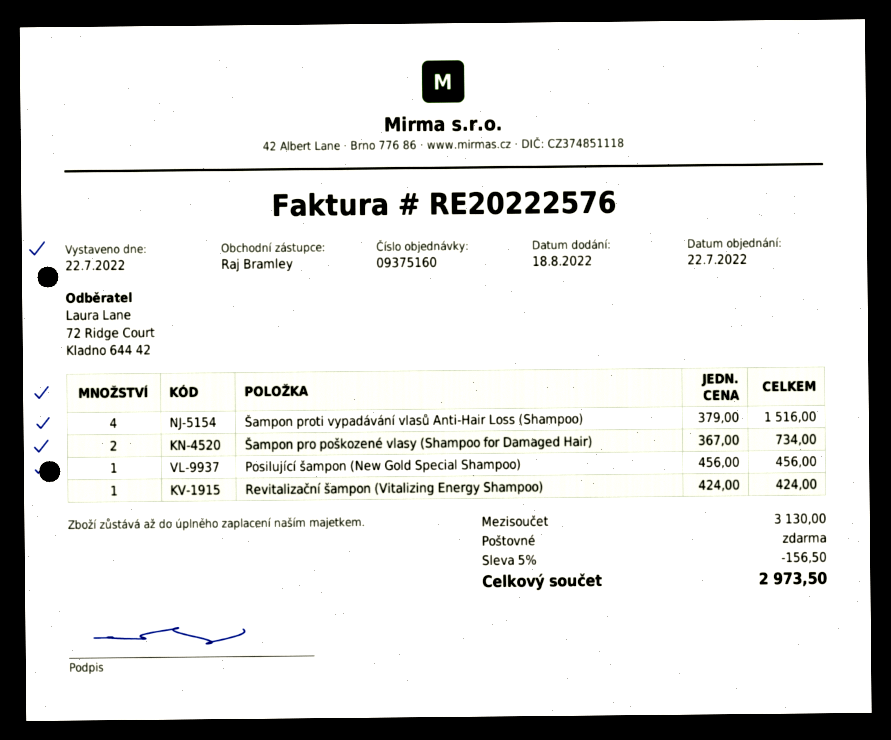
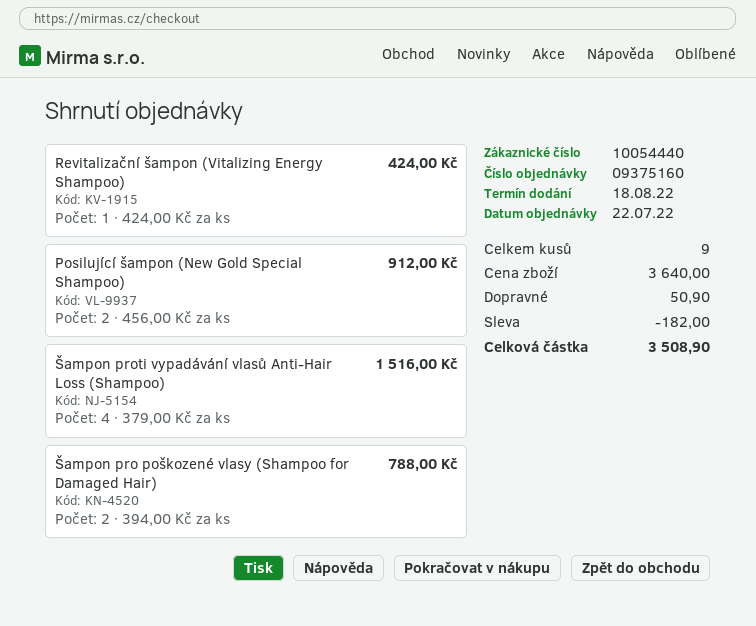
Šampon pro poškozené vlasy (Shampoo for Damaged Hair): 2 x 367.00 = 734.00 -> 2 x 394.00 = 788.00
Posilující šampon (New Gold Special Shampoo): 1 x 456.00 = 456.00 -> 2 x 456.00 = 912.00
subtotal: 3130.00 -> 3640.00
discount: 156.50 -> 182.00
shipping: 0.00 -> 50.90
total: 2973.50 -> 3508.90

